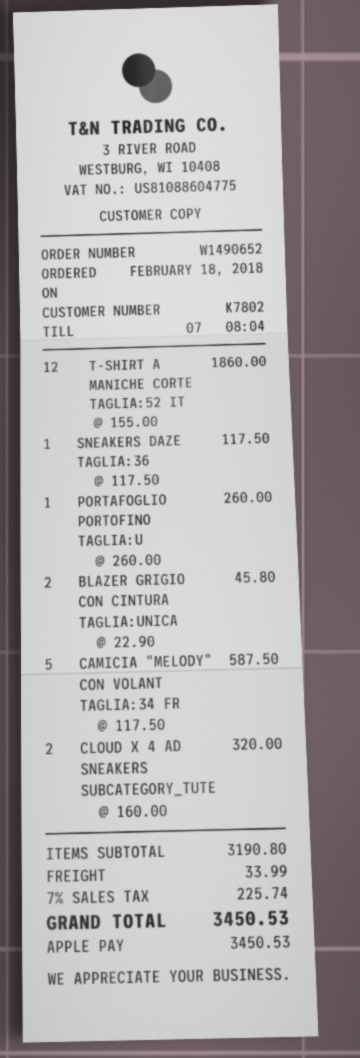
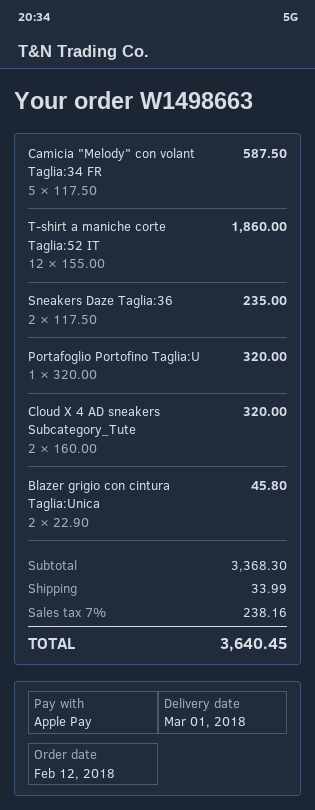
order number: W1490652 -> W1498663
order date: 2018-02-18 -> 2018-02-12
SNEAKERS DAZE TAGLIA:36: 1 x 117.50 = 117.50 -> 2 x 117.50 = 235.00
PORTAFOGLIO PORTOFINO TAGLIA:U: 1 x 260.00 = 260.00 -> 1 x 320.00 = 320.00
subtotal: 3190.80 -> 3368.30
tax: 7% = 225.74 -> 7% = 238.16
total: 3450.53 -> 3640.45

